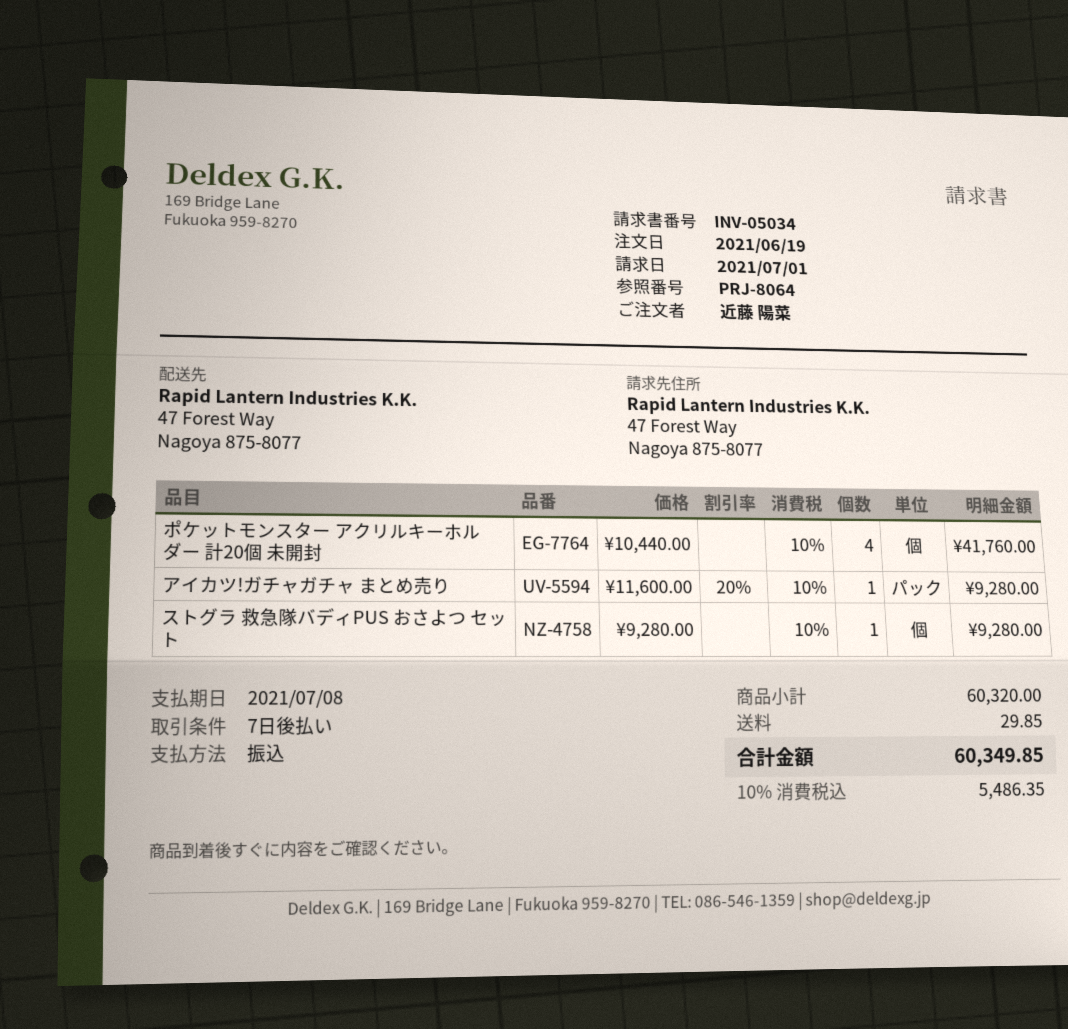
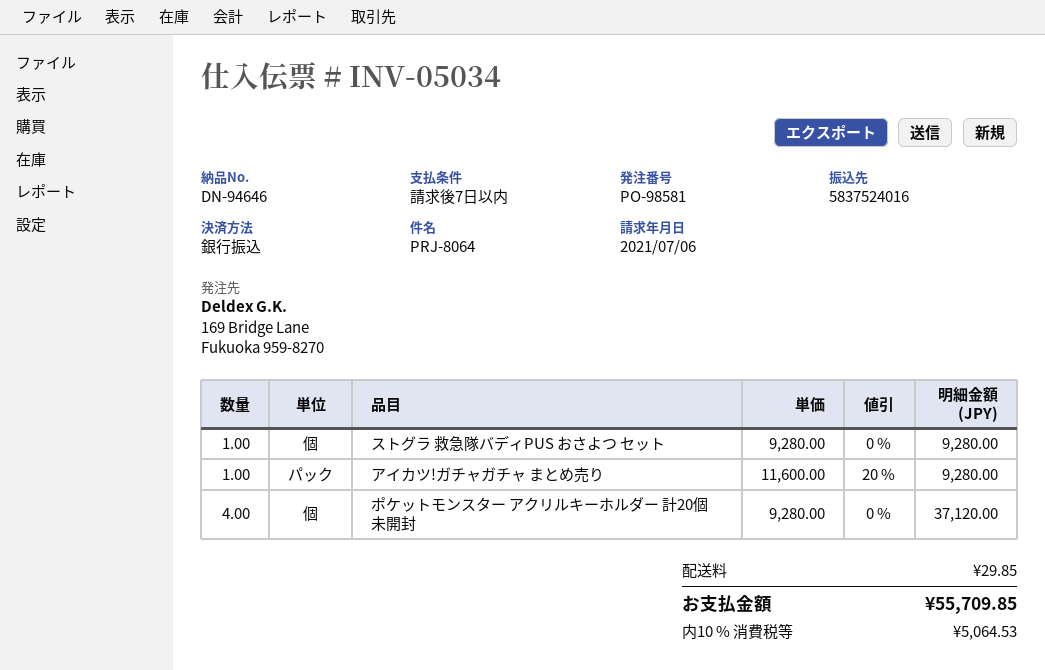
invoice date: 2021-07-01 -> 2021-07-06
ポケットモンスター アクリルキーホルダー 計20個 未開封: 4 x 10440.00 = 41760.00 -> 4 x 9280.00 = 37120.00
tax: 10% = 5486.35 -> 10% = 5064.53
total: 60349.85 -> 55709.85

